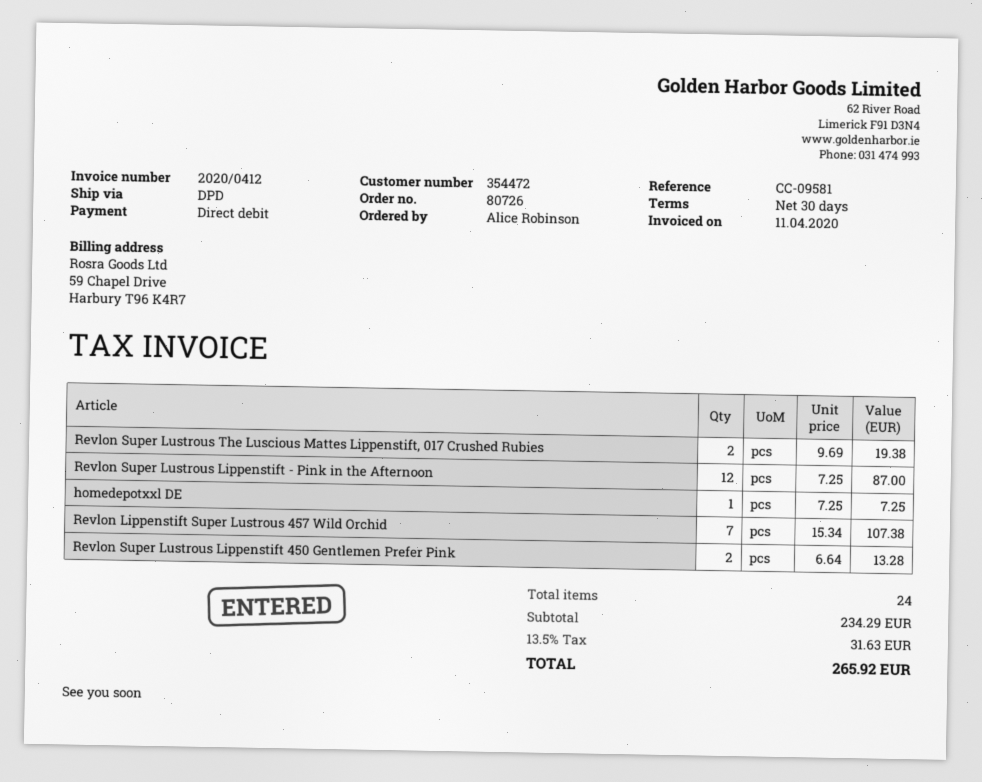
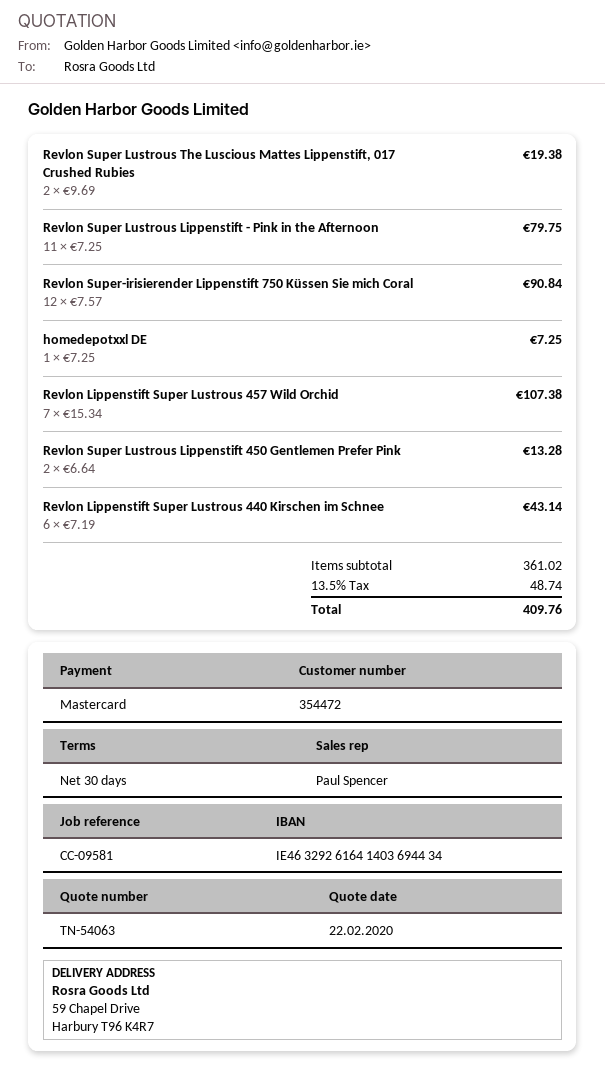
payment method: direct debit -> Mastercard
Revlon Super Lustrous Lippenstift - Pink in the Afternoon: 12 x 7.25 = 87.00 -> 11 x 7.25 = 79.75
Revlon Super-irisierender Lippenstift 750 Küssen Sie mich Coral: none -> 12 x 7.57 = 90.84
Revlon Lippenstift Super Lustrous 440 Kirschen im Schnee: none -> 6 x 7.19 = 43.14
subtotal: 234.29 -> 361.02
tax: 13.5% = 31.63 -> 13.5% = 48.74
total: 265.92 -> 409.76

